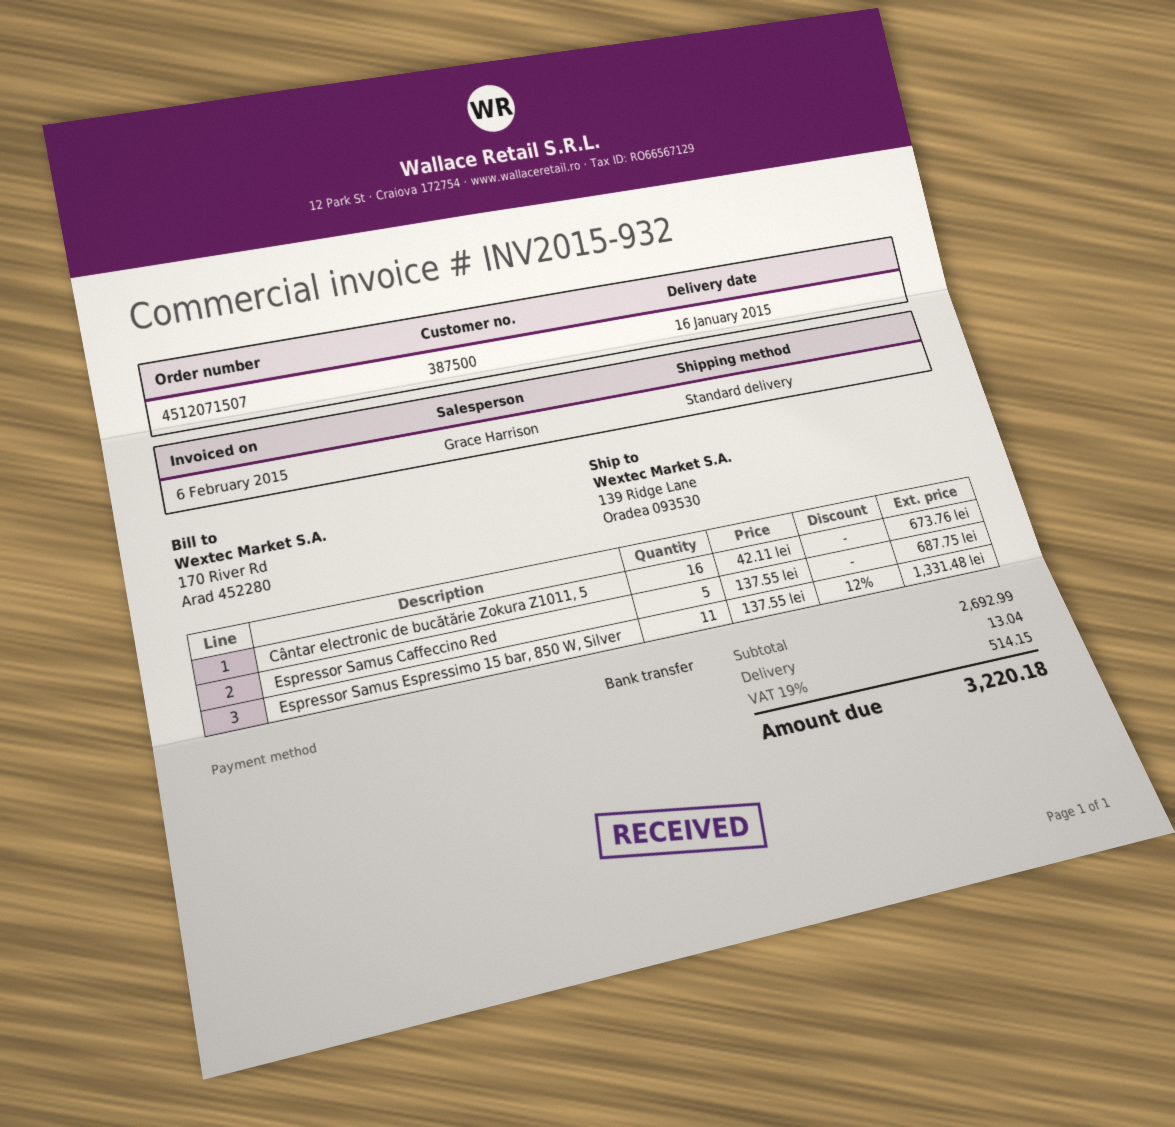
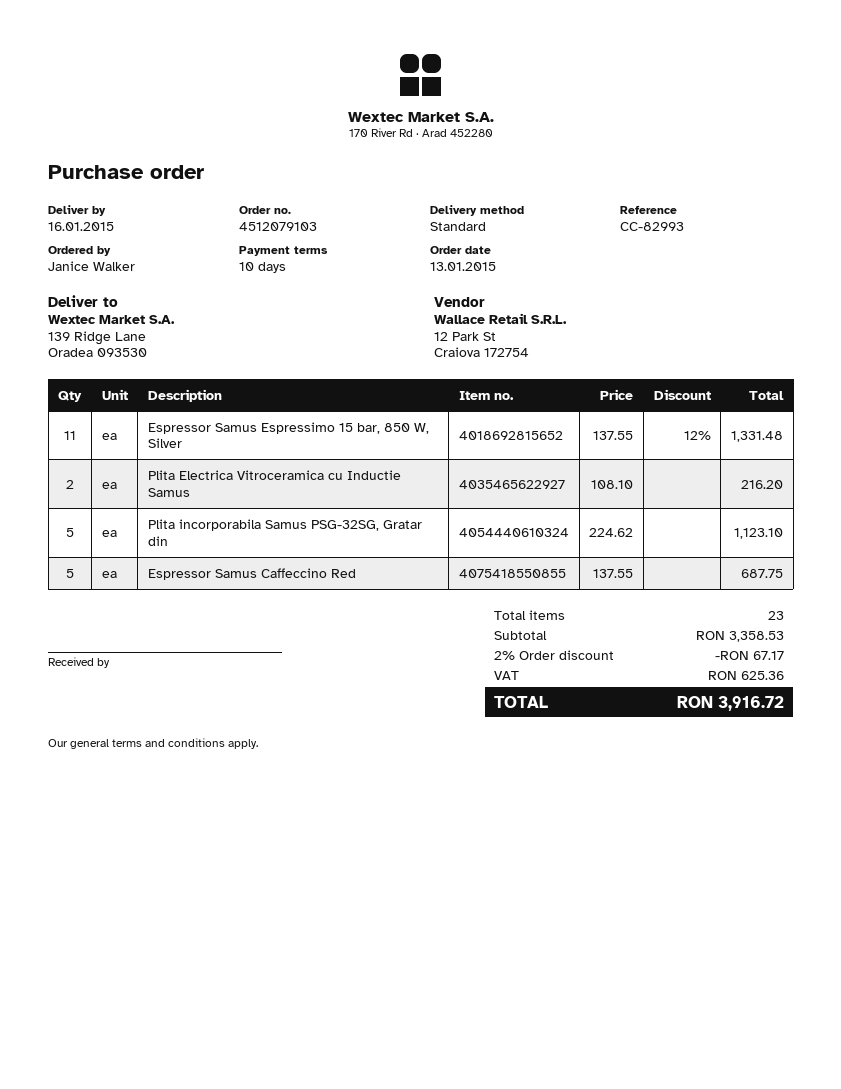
order number: 4512071507 -> 4512079103
Cântar electronic de bucătărie Zokura Z1011, 5: 16 x 42.11 = 673.76 -> none
Plita Electrica Vitroceramica cu Inductie Samus: none -> 2 x 108.10 = 216.20
Plita incorporabila Samus PSG-32SG, Gratar din: none -> 5 x 224.62 = 1123.10
subtotal: 2692.99 -> 3358.53
discount: none -> 2% = 67.17
shipping: 13.04 -> none
tax: 514.15 -> 625.36
total: 3220.18 -> 3916.72

